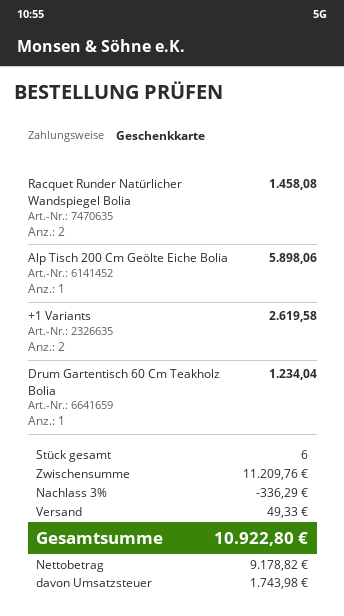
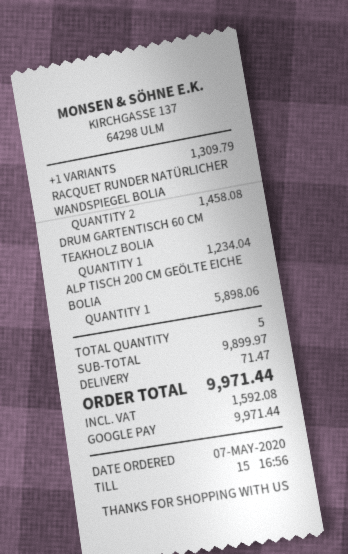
payment method: gift card -> Google Pay
+1 Variants: 2 for 2619.58 -> 1 for 1309.79
total quantity: 6 -> 5
subtotal: 11209.76 -> 9899.97
discount: 3% = 336.29 -> none
shipping: 49.33 -> 71.47
tax: 1743.98 -> 1592.08
total: 10922.80 -> 9971.44

